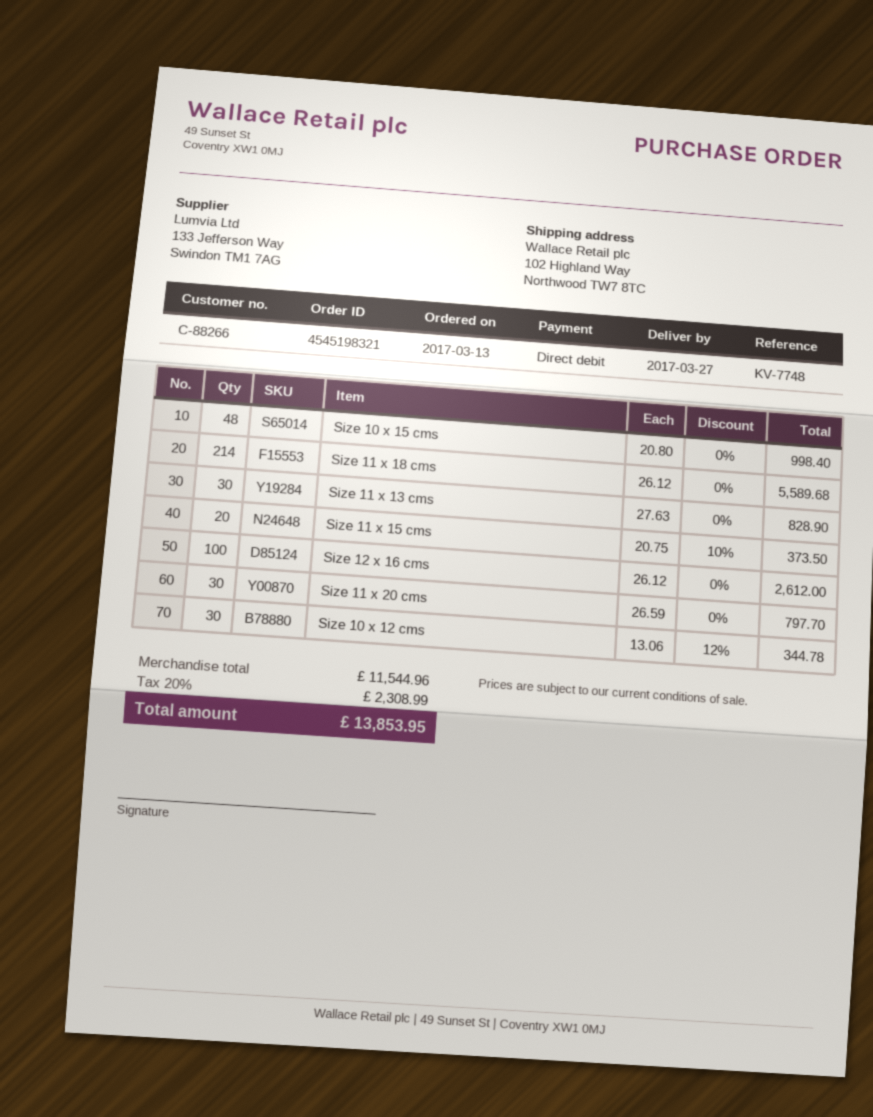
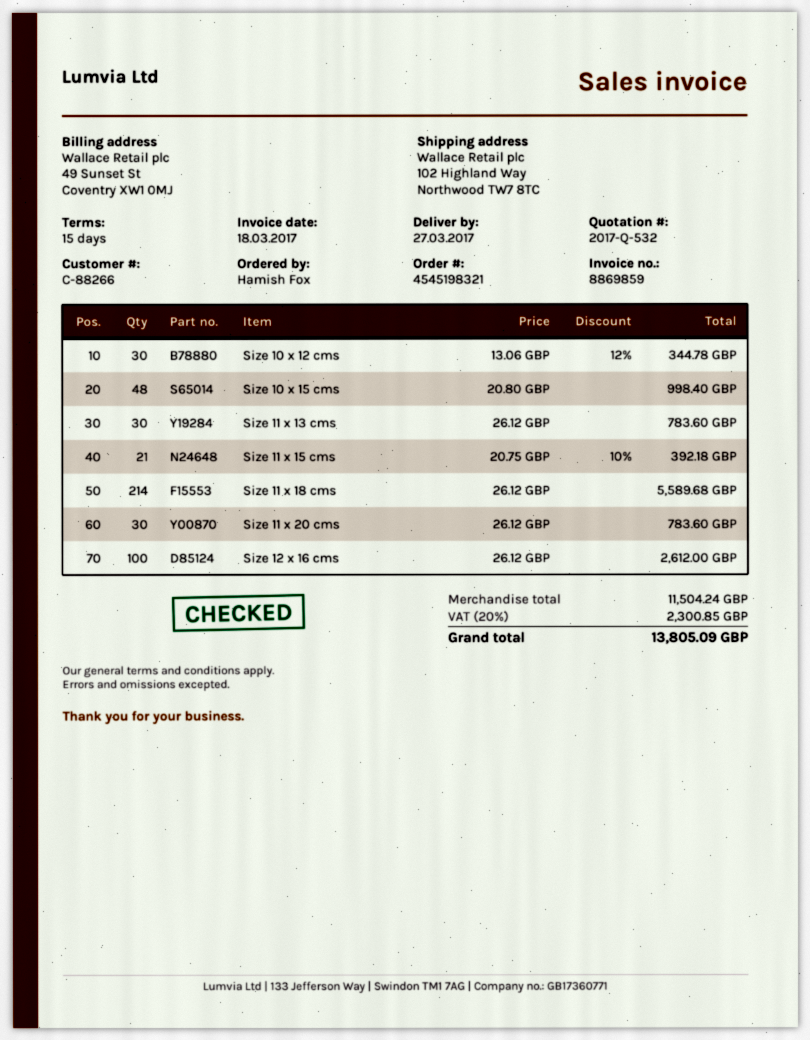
Size 11 x 13 cms: 30 x 27.63 = 828.90 -> 30 x 26.12 = 783.60
Size 11 x 15 cms: 20 x 20.75 - 10% = 373.50 -> 21 x 20.75 - 10% = 392.18
Size 11 x 20 cms: 30 x 26.59 = 797.70 -> 30 x 26.12 = 783.60
subtotal: 11544.96 -> 11504.24
tax: 20% = 2308.99 -> 20% = 2300.85
total: 13853.95 -> 13805.09

